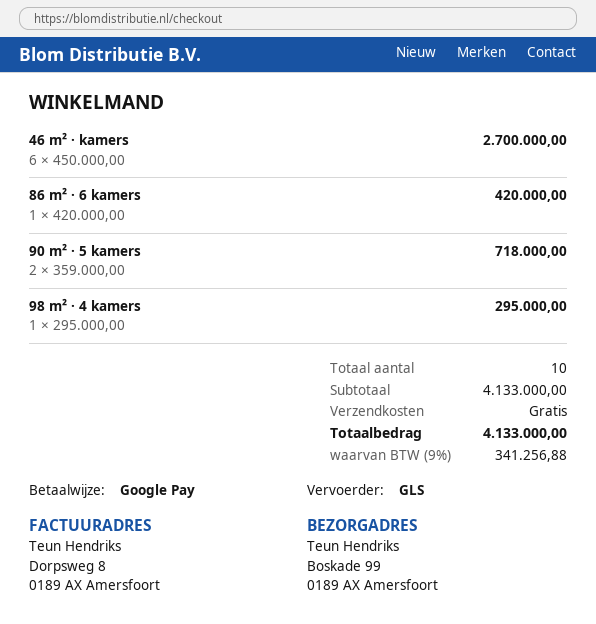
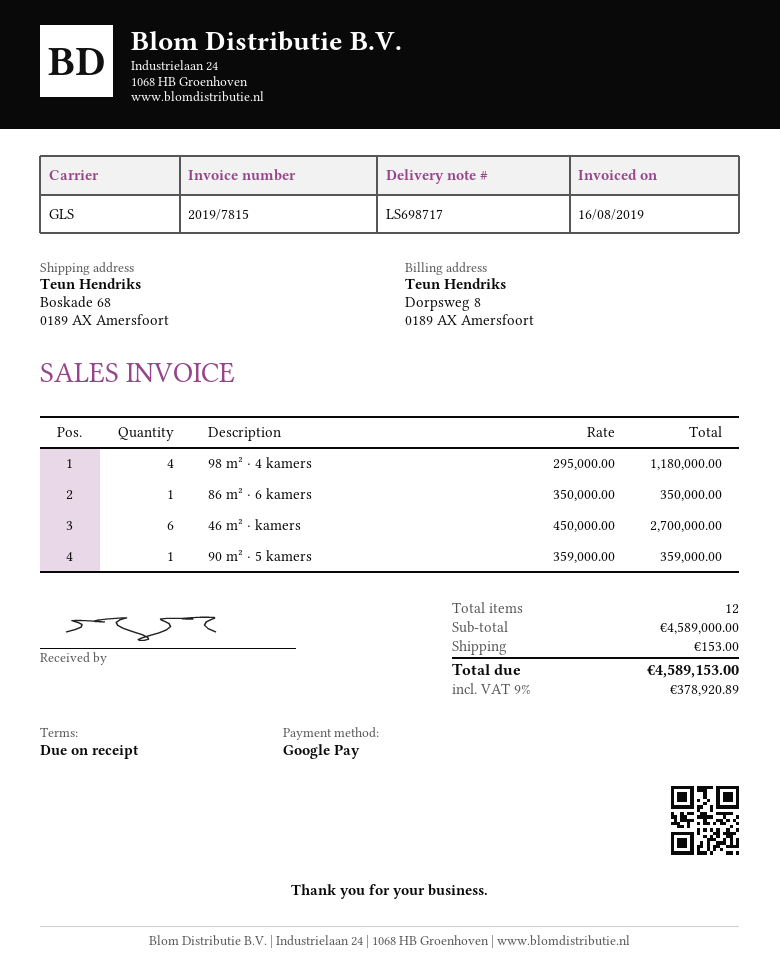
ship to: Boskade 99, 0189 AX Amersfoort -> Boskade 68, 0189 AX Amersfoort
86 m² · 6 kamers: 1 x 420000.00 = 420000.00 -> 1 x 350000.00 = 350000.00
90 m² · 5 kamers: 2 x 359000.00 = 718000.00 -> 1 x 359000.00 = 359000.00
98 m² · 4 kamers: 1 x 295000.00 = 295000.00 -> 4 x 295000.00 = 1180000.00
total quantity: 10 -> 12
subtotal: 4133000.00 -> 4589000.00
shipping: 0.00 -> 153.00
tax: 9% = 341256.88 -> 9% = 378920.89
total: 4133000.00 -> 4589153.00

